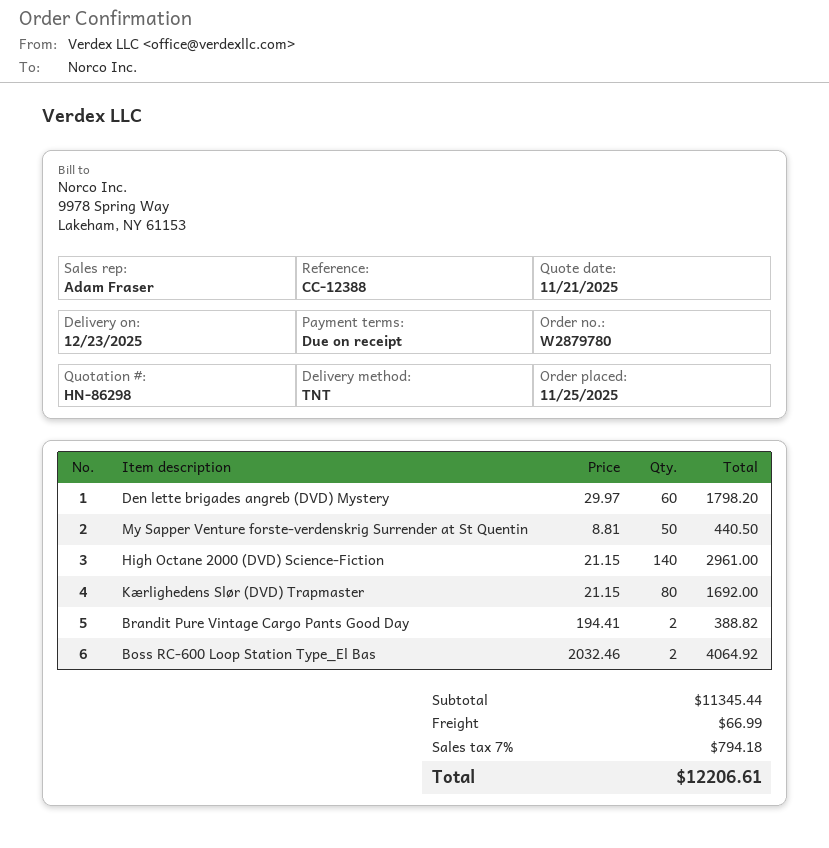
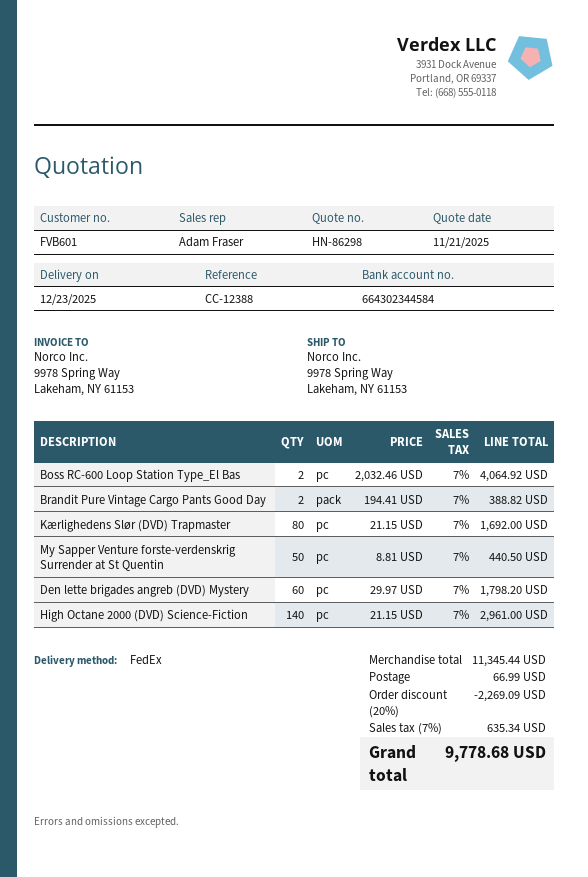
shipping method: TNT -> FedEx
discount: none -> 20% = 2269.09
tax: 7% = 794.18 -> 7% = 635.34
total: 12206.61 -> 9778.68

